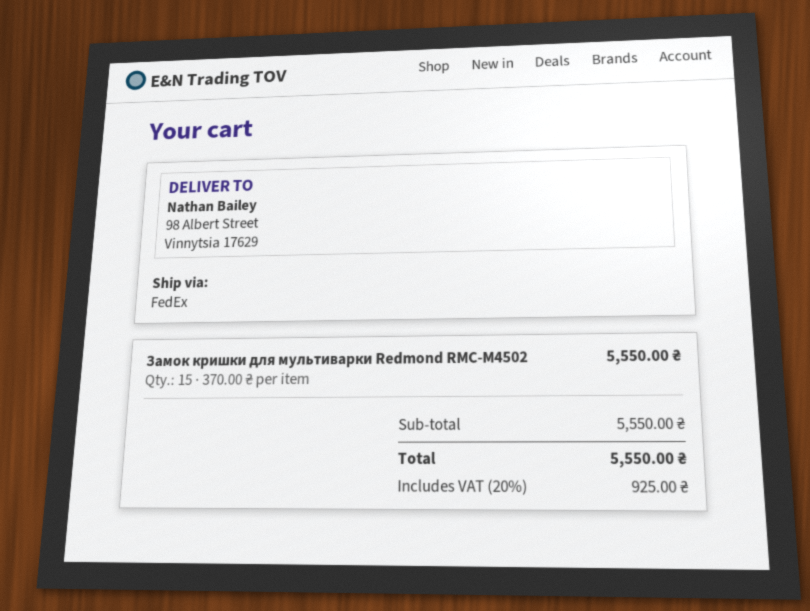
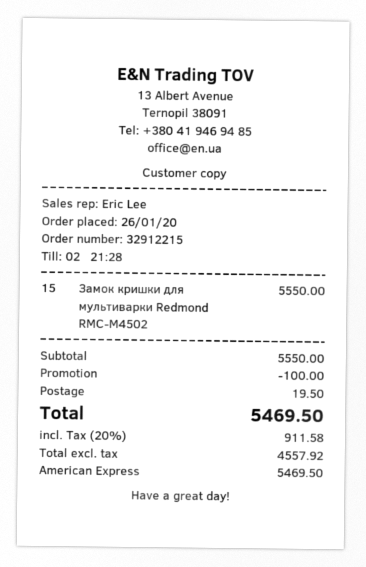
discount: none -> 100.00
shipping: none -> 19.50
tax: 20% = 925.00 -> 20% = 911.58
total: 5550.00 -> 5469.50

